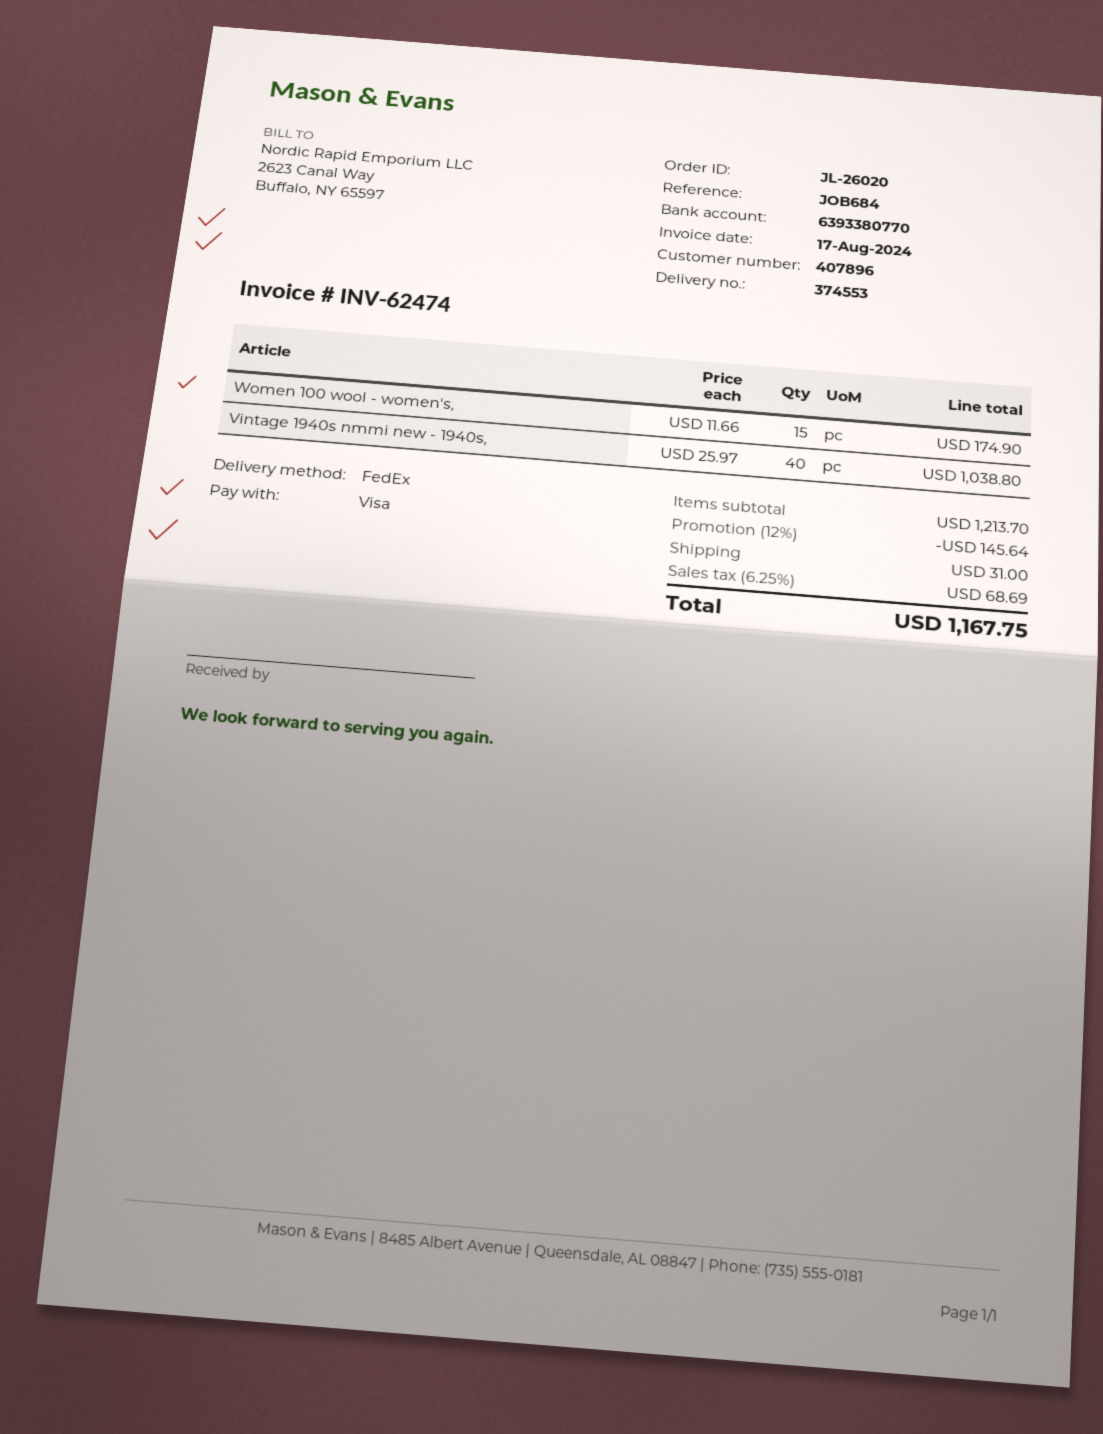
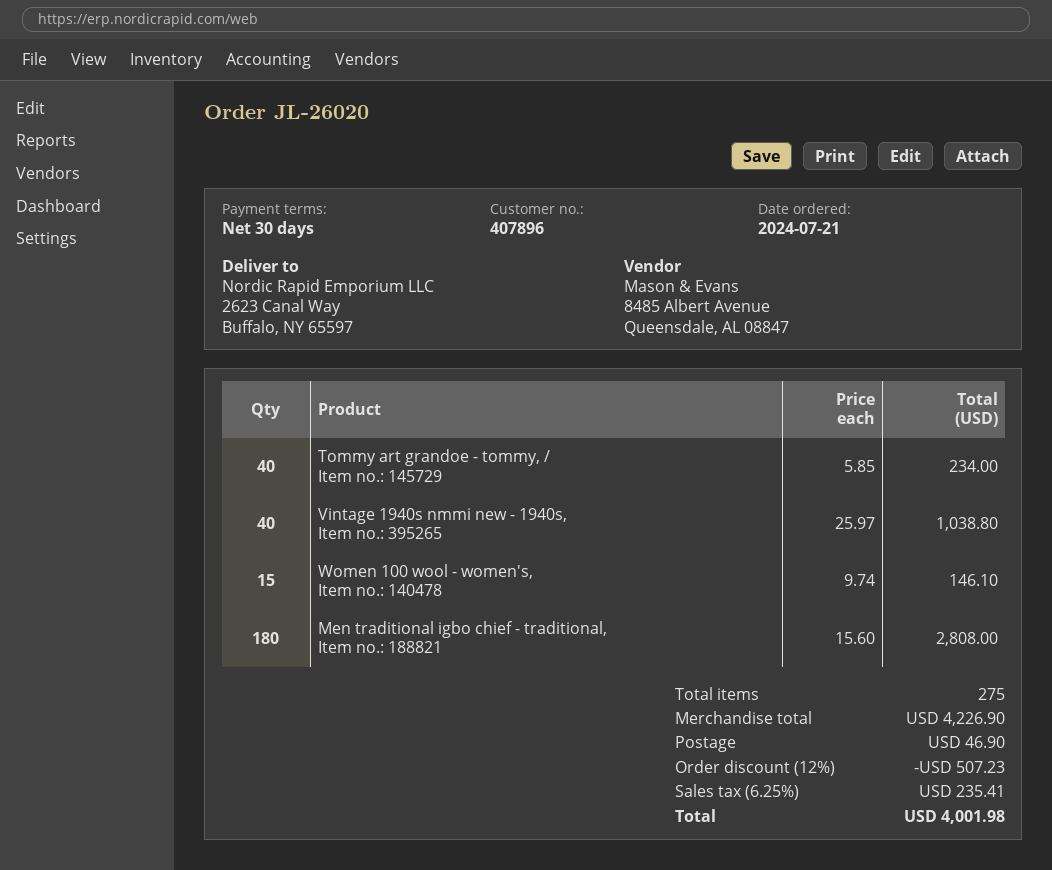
Women 100 wool - women's,: 15 x 11.66 = 174.90 -> 15 x 9.74 = 146.10
Tommy art grandoe - tommy, /: none -> 40 x 5.85 = 234.00
Men traditional igbo chief - traditional,: none -> 180 x 15.60 = 2808.00
subtotal: 1213.70 -> 4226.90
discount: 12% = 145.64 -> 12% = 507.23
shipping: 31.00 -> 46.90
tax: 6.25% = 68.69 -> 6.25% = 235.41
total: 1167.75 -> 4001.98

